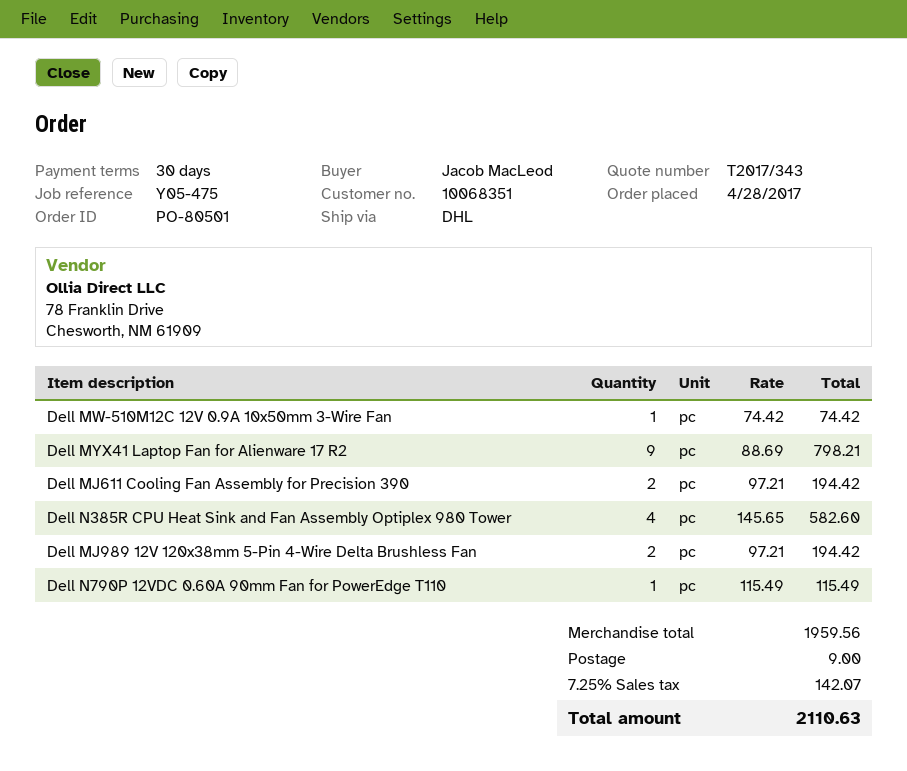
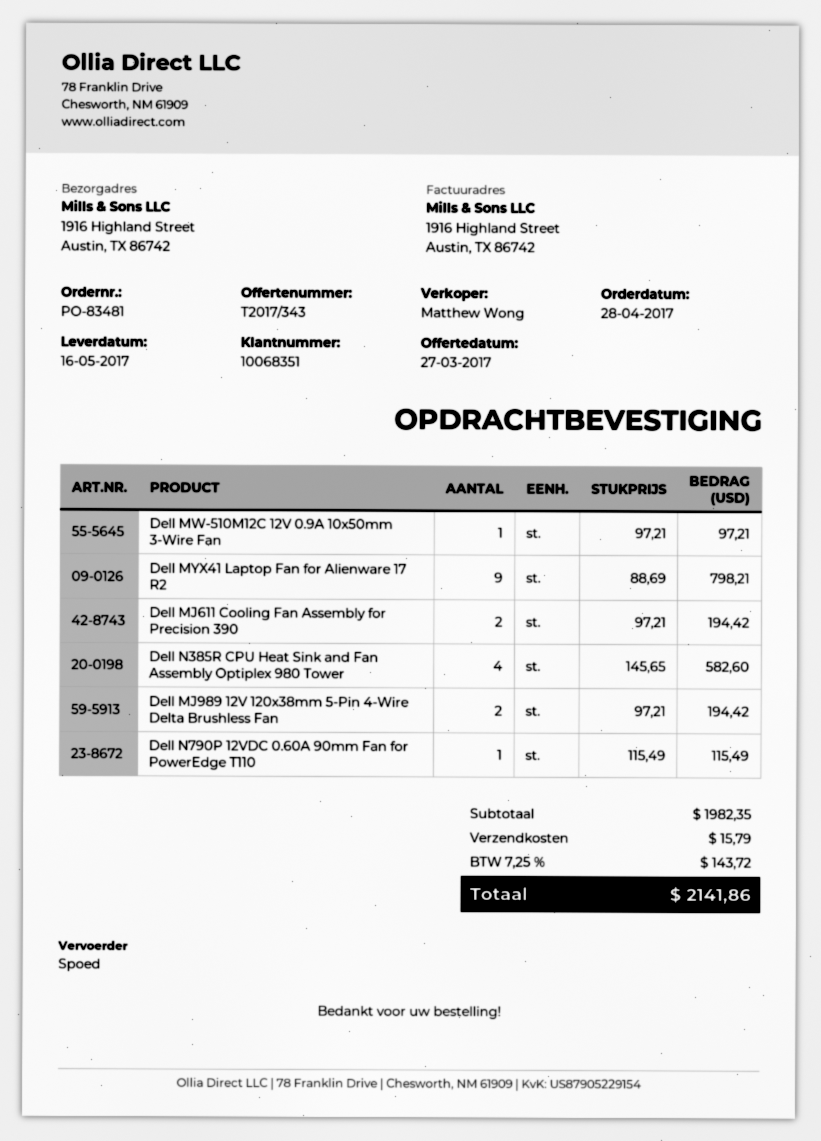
order number: PO-80501 -> PO-83481
shipping method: DHL -> express
Dell MW-510M12C 12V 0.9A 10x50mm 3-Wire Fan: 1 x 74.42 = 74.42 -> 1 x 97.21 = 97.21
subtotal: 1959.56 -> 1982.35
shipping: 9.00 -> 15.79
tax: 7.25% = 142.07 -> 7.25% = 143.72
total: 2110.63 -> 2141.86

